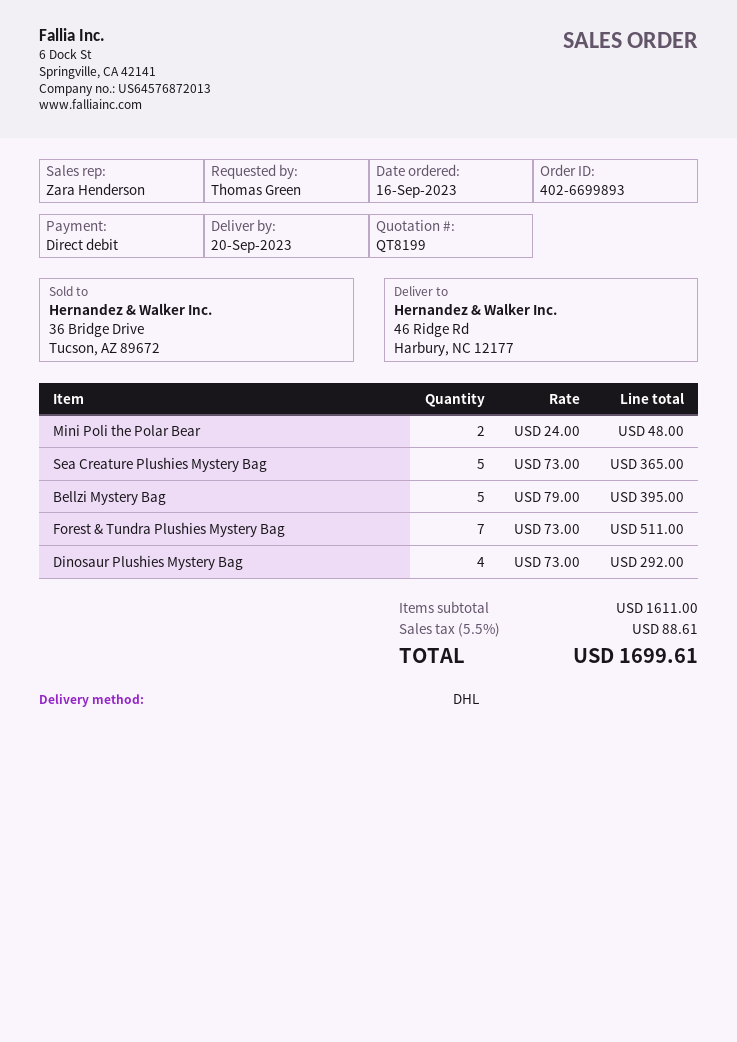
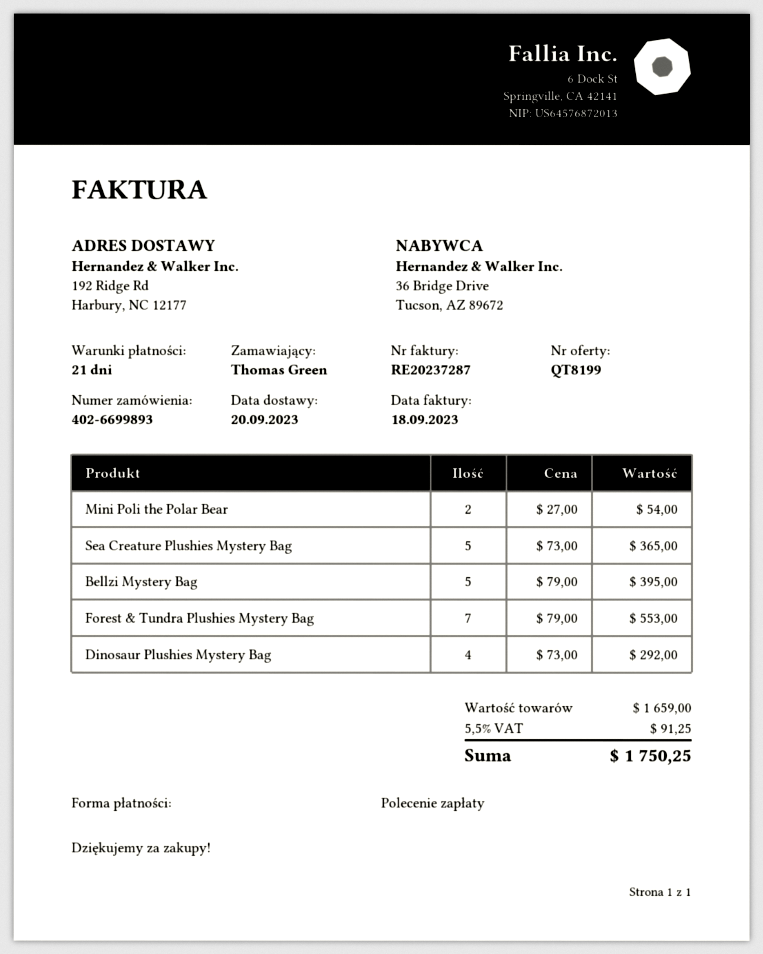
ship to: 46 Ridge Rd, Harbury, NC 12177 -> 192 Ridge Rd, Harbury, NC 12177
Mini Poli the Polar Bear: 2 x 24.00 = 48.00 -> 2 x 27.00 = 54.00
Forest & Tundra Plushies Mystery Bag: 7 x 73.00 = 511.00 -> 7 x 79.00 = 553.00
subtotal: 1611.00 -> 1659.00
tax: 5.5% = 88.61 -> 5.5% = 91.25
total: 1699.61 -> 1750.25

